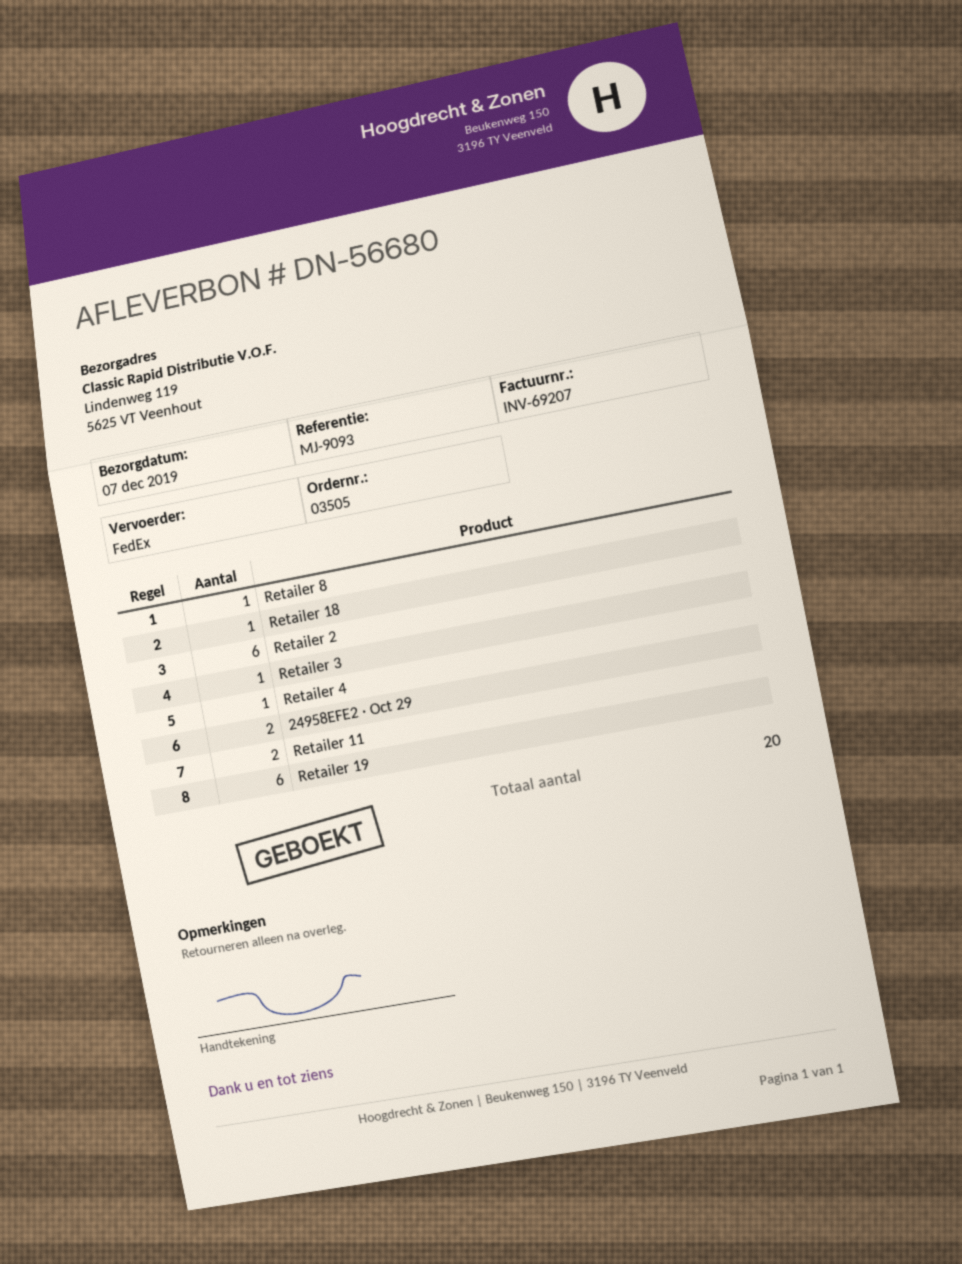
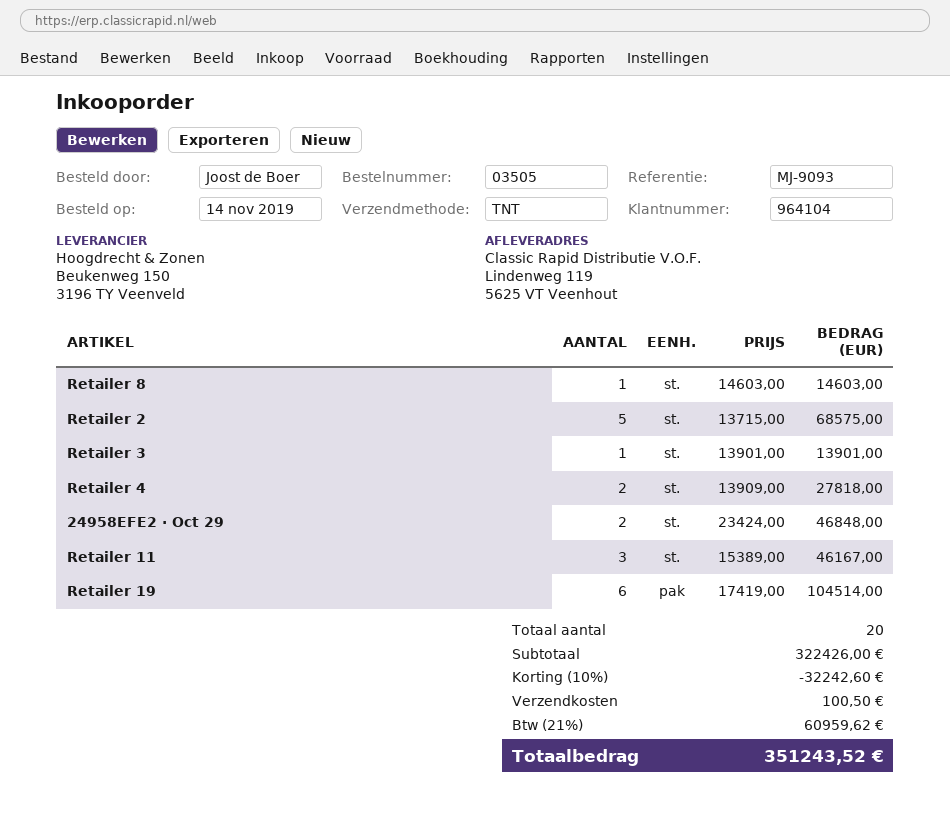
shipping method: FedEx -> TNT
Retailer 18: 1 -> none
Retailer 2: 6 -> 5
Retailer 4: 1 -> 2
Retailer 11: 2 -> 3

